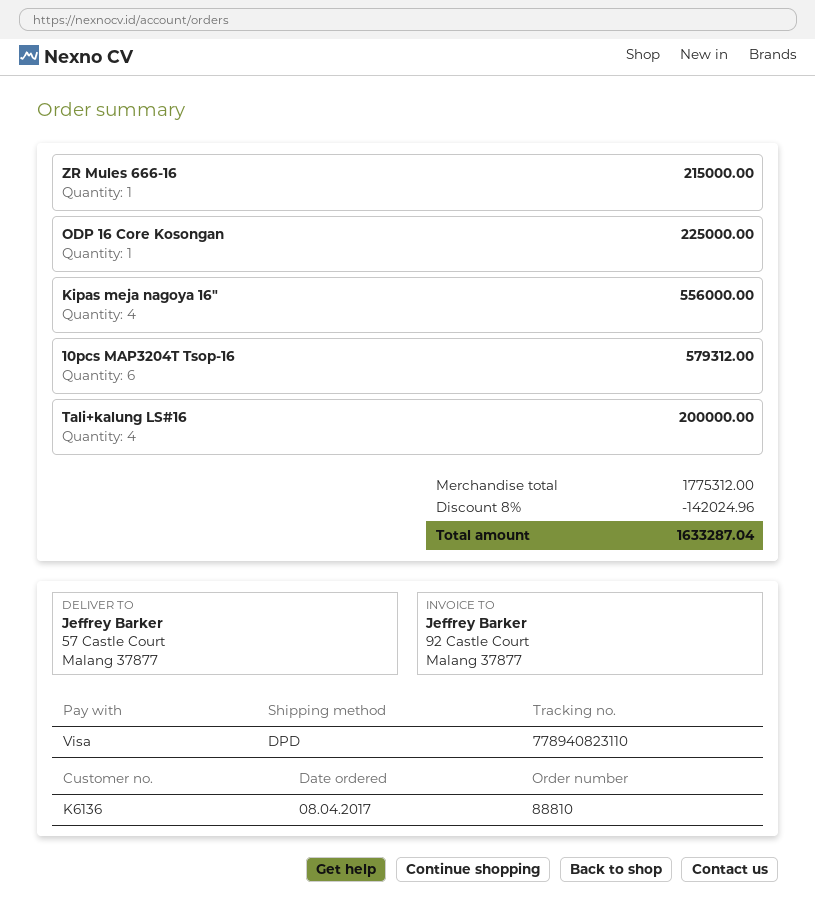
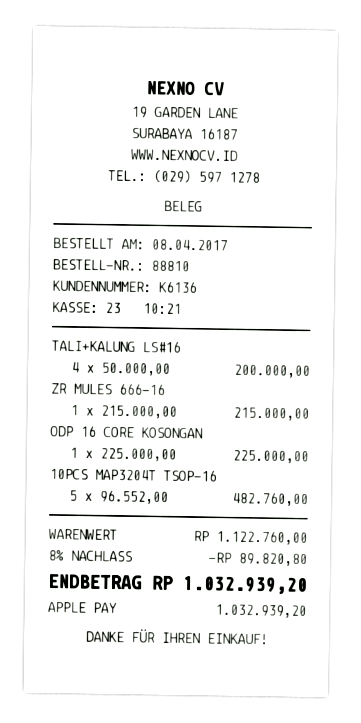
payment method: Visa -> Apple Pay
Kipas meja nagoya 16": 4 for 556000.00 -> none
10pcs MAP3204T Tsop-16: 6 for 579312.00 -> 5 for 482760.00
subtotal: 1775312.00 -> 1122760.00
discount: 8% = 142024.96 -> 8% = 89820.80
total: 1633287.04 -> 1032939.20

